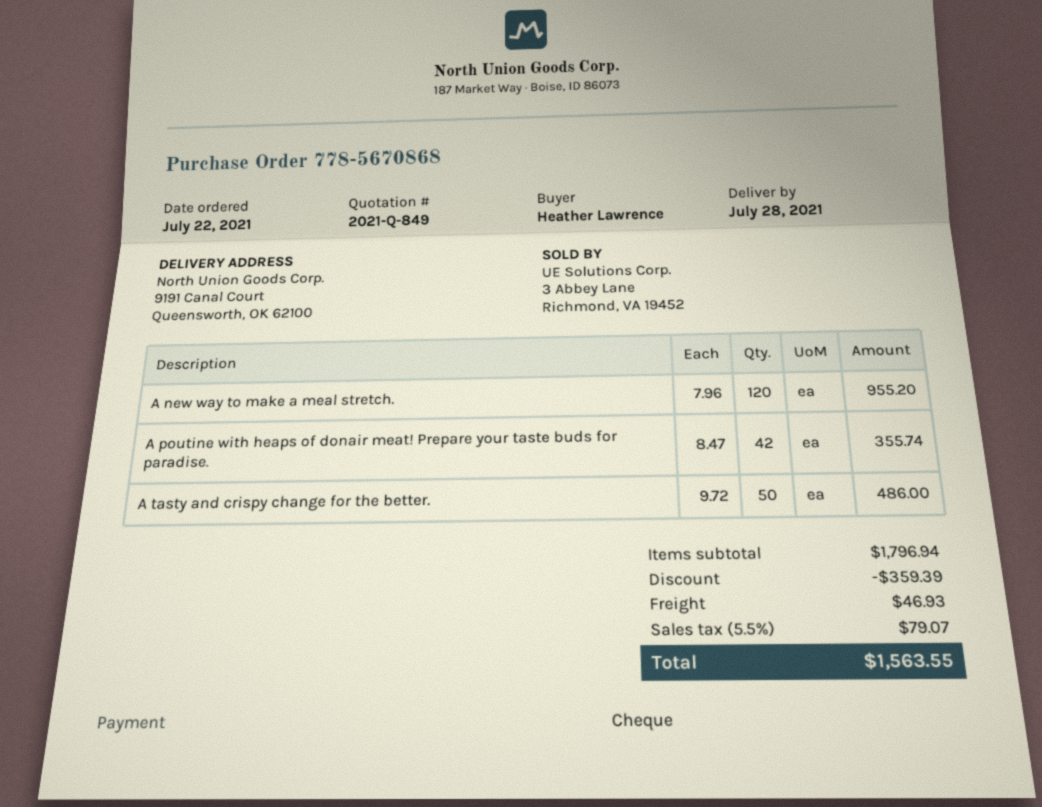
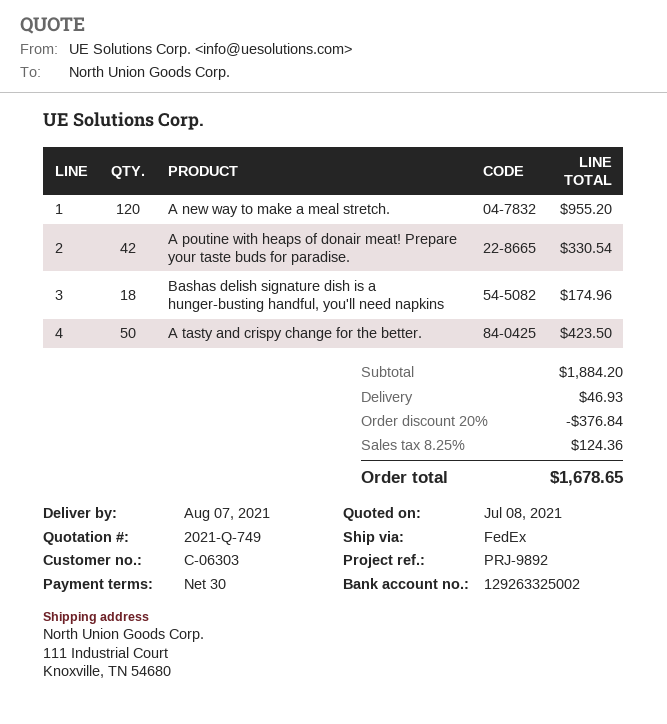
quote number: 2021-Q-849 -> 2021-Q-749
delivery date: 2021-07-28 -> 2021-08-07
ship to: 9191 Canal Court, Queensworth, OK 62100 -> 111 Industrial Court, Knoxville, TN 54680
A poutine with heaps of donair meat! Prepare your taste buds for paradise.: 42 for 355.74 -> 42 for 330.54
A tasty and crispy change for the better.: 50 for 486.00 -> 50 for 423.50
Bashas delish signature dish is a hunger-busting handful, you'll need napkins: none -> 18 for 174.96
subtotal: 1796.94 -> 1884.20
discount: 359.39 -> 376.84
tax: 5.5% = 79.07 -> 8.25% = 124.36
total: 1563.55 -> 1678.65

